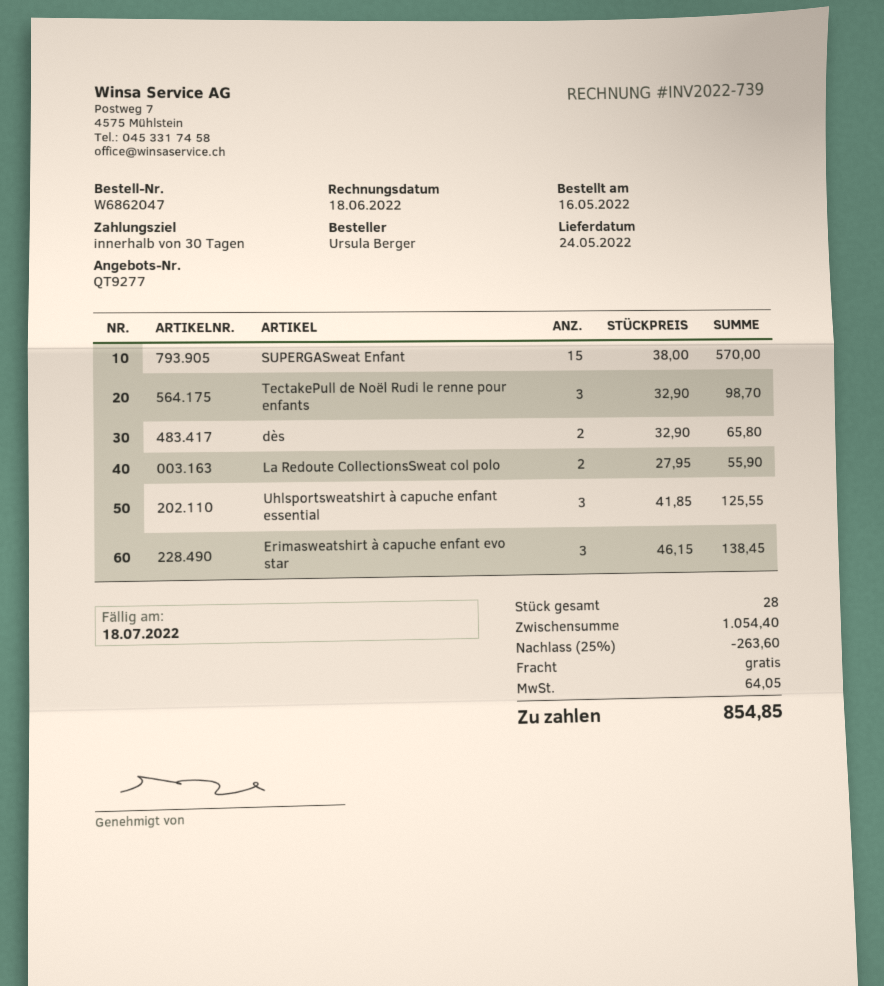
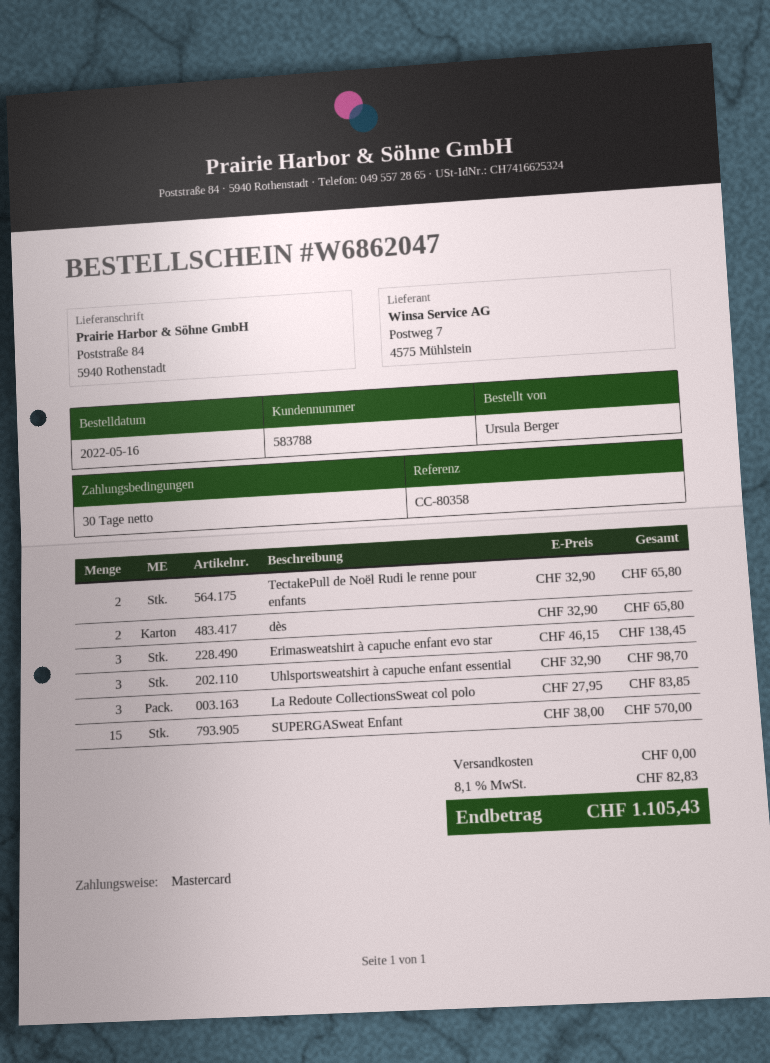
TectakePull de Noël Rudi le renne pour enfants: 3 x 32.90 = 98.70 -> 2 x 32.90 = 65.80
La Redoute CollectionsSweat col polo: 2 x 27.95 = 55.90 -> 3 x 27.95 = 83.85
Uhlsportsweatshirt à capuche enfant essential: 3 x 41.85 = 125.55 -> 3 x 32.90 = 98.70
discount: 25% = 263.60 -> none
tax: 64.05 -> 82.83
total: 854.85 -> 1105.43

